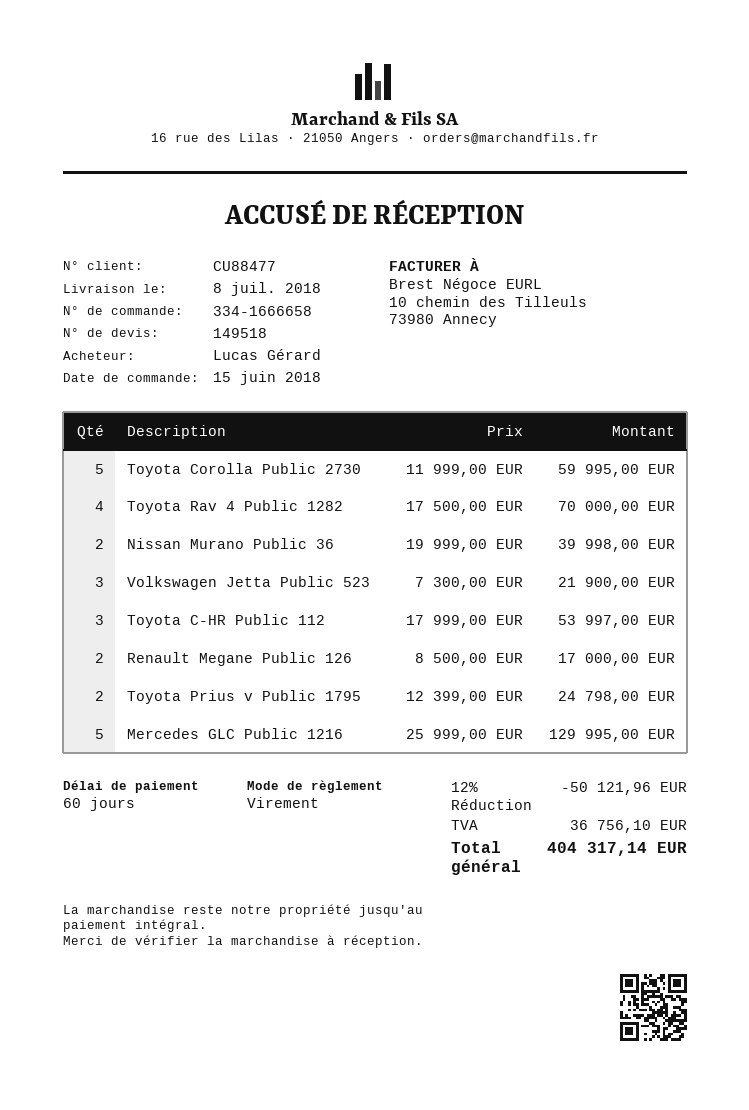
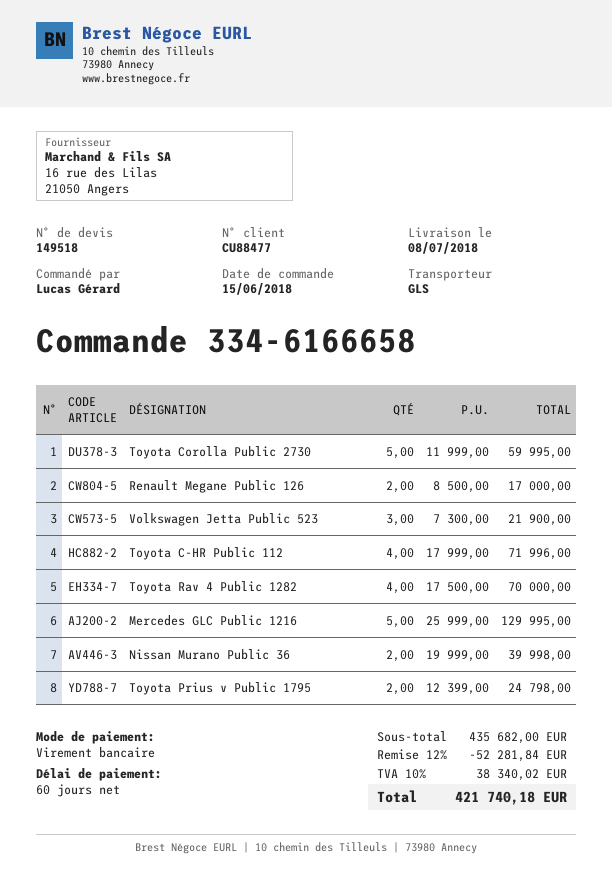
order number: 334-1666658 -> 334-6166658
Toyota C-HR Public 112: 3 x 17999.00 = 53997.00 -> 4 x 17999.00 = 71996.00
discount: 12% = 50121.96 -> 12% = 52281.84
tax: 36756.10 -> 38340.02
total: 404317.14 -> 421740.18

